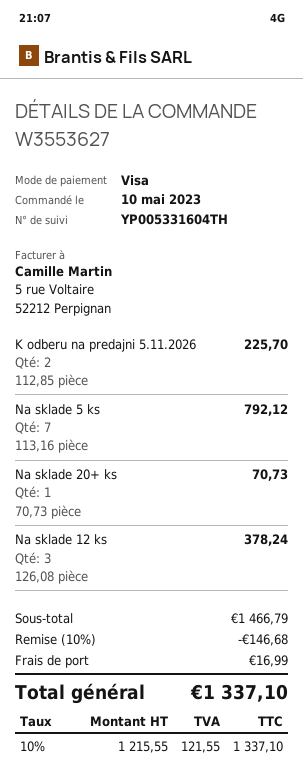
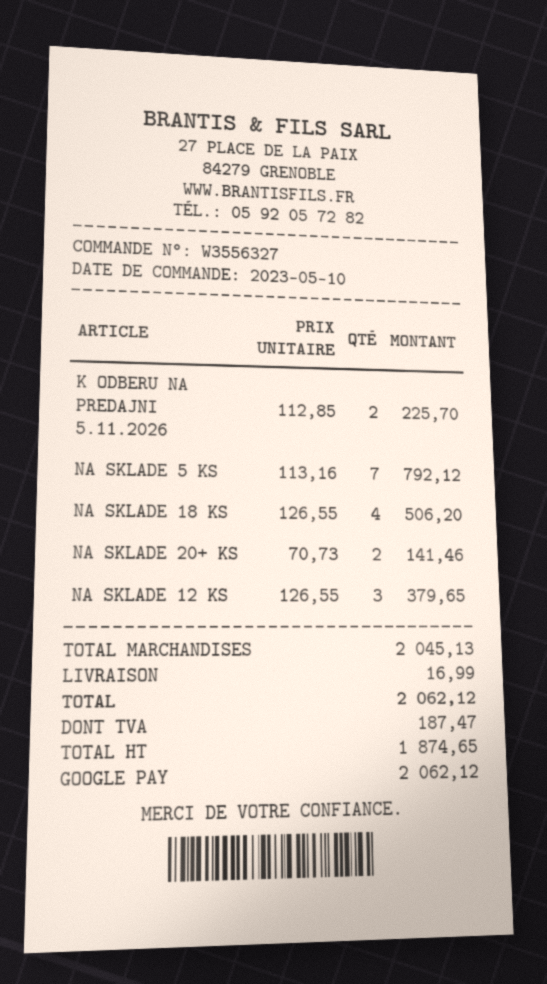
order number: W3553627 -> W3556327
payment method: Visa -> Google Pay
Na sklade 20+ ks: 1 x 70.73 = 70.73 -> 2 x 70.73 = 141.46
Na sklade 12 ks: 3 x 126.08 = 378.24 -> 3 x 126.55 = 379.65
NA SKLADE 18 KS: none -> 4 x 126.55 = 506.20
subtotal: 1466.79 -> 2045.13
discount: 10% = 146.68 -> none
net: 1215.55 -> 1874.65
tax: 121.55 -> 187.47
total: 1337.10 -> 2062.12

